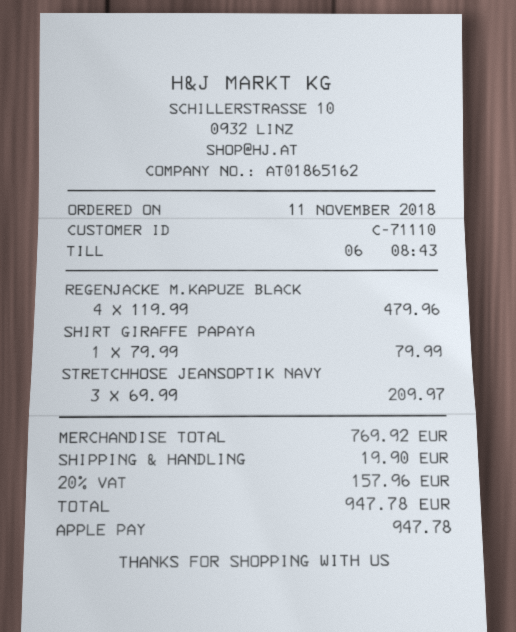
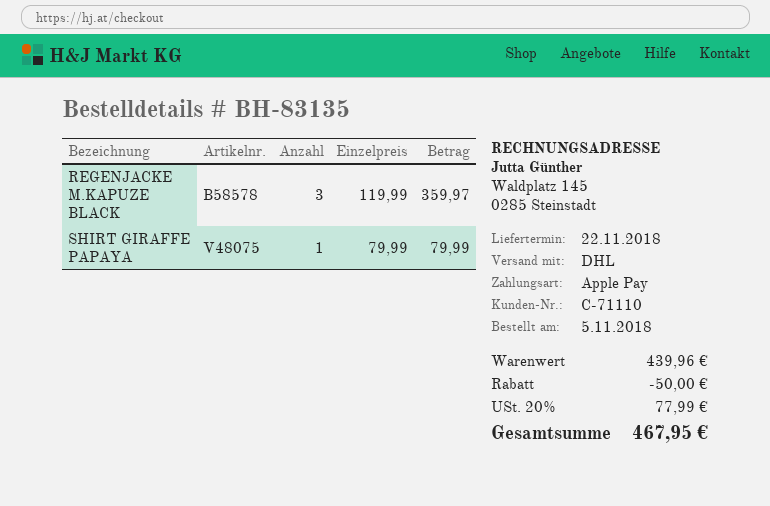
order date: 2018-11-11 -> 2018-11-05
REGENJACKE M.KAPUZE BLACK: 4 x 119.99 = 479.96 -> 3 x 119.99 = 359.97
STRETCHHOSE JEANSOPTIK NAVY: 3 x 69.99 = 209.97 -> none
subtotal: 769.92 -> 439.96
discount: none -> 50.00
shipping: 19.90 -> none
tax: 20% = 157.96 -> 20% = 77.99
total: 947.78 -> 467.95

